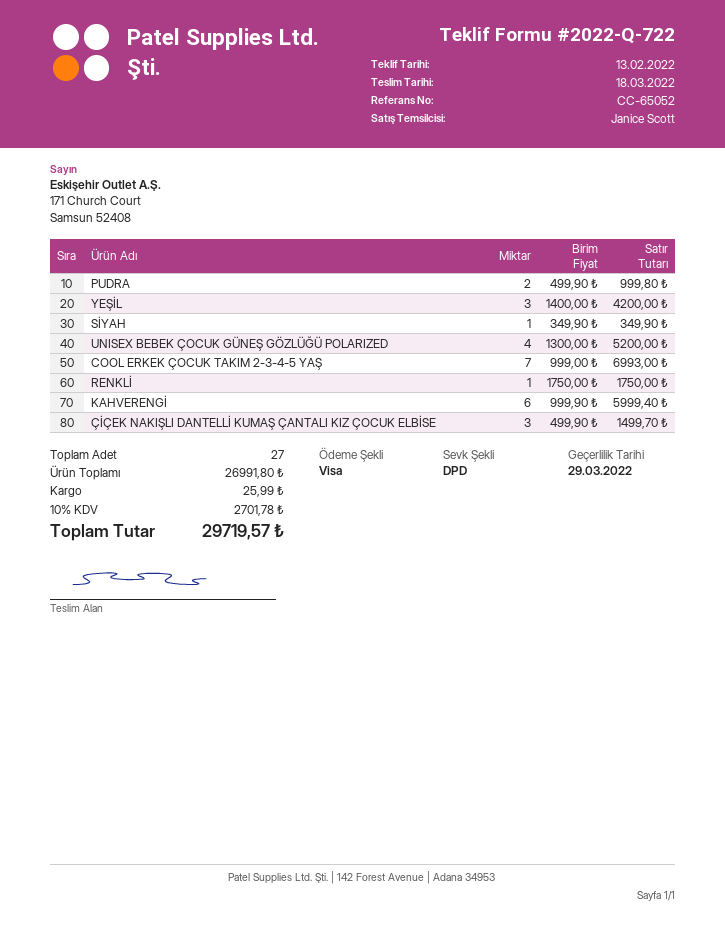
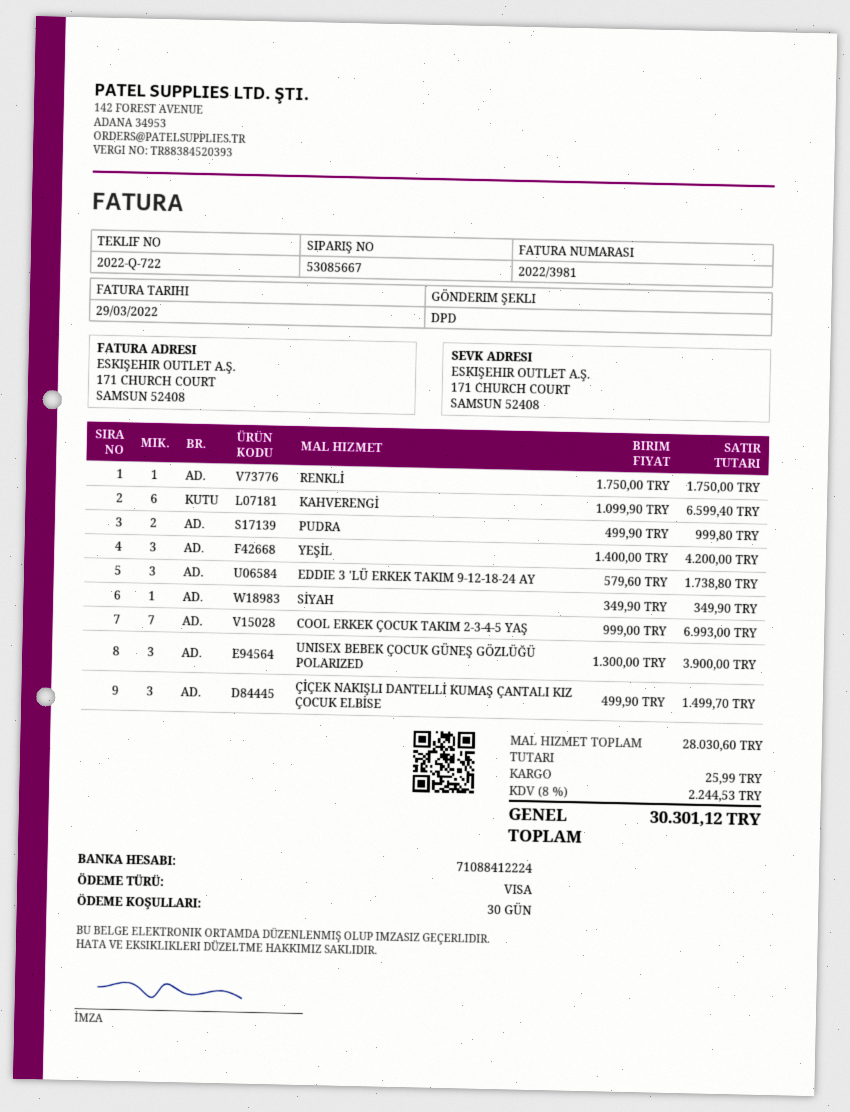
UNISEX BEBEK ÇOCUK GÜNEŞ GÖZLÜĞÜ POLARIZED: 4 x 1300.00 = 5200.00 -> 3 x 1300.00 = 3900.00
KAHVERENGİ: 6 x 999.90 = 5999.40 -> 6 x 1099.90 = 6599.40
EDDIE 3 'LÜ ERKEK TAKIM 9-12-18-24 AY: none -> 3 x 579.60 = 1738.80
subtotal: 26991.80 -> 28030.60
tax: 10% = 2701.78 -> 8% = 2244.53
total: 29719.57 -> 30301.12

